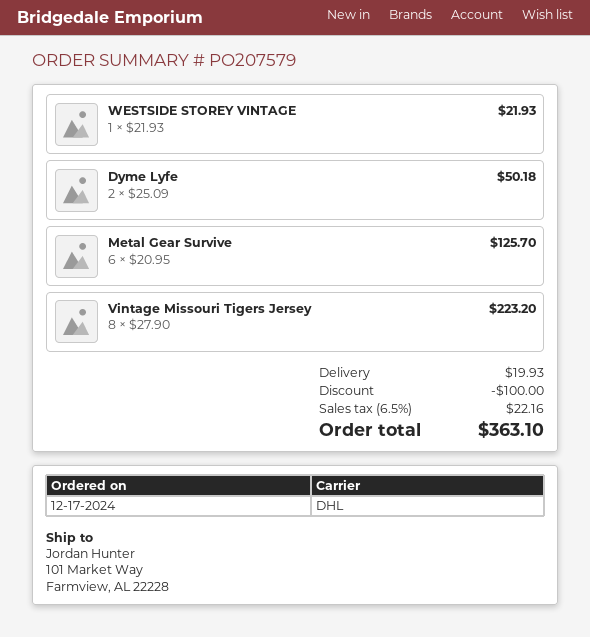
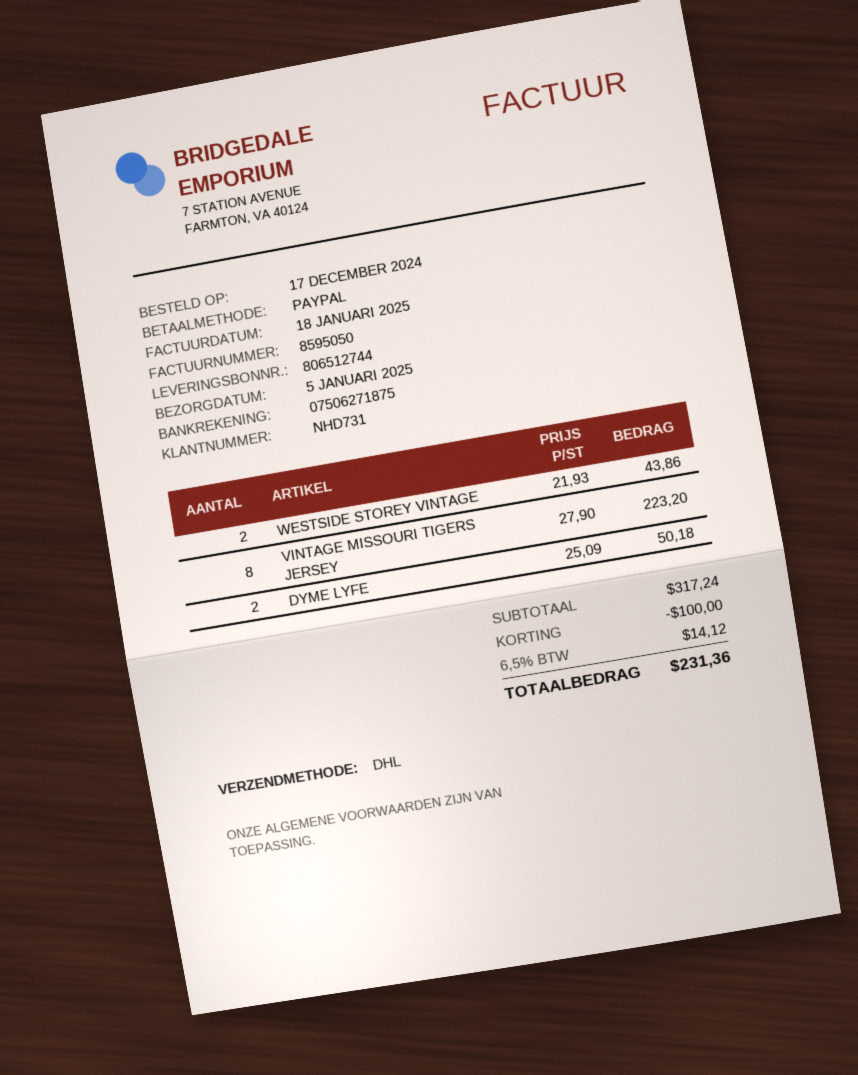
WESTSIDE STOREY VINTAGE: 1 x 21.93 = 21.93 -> 2 x 21.93 = 43.86
Metal Gear Survive: 6 x 20.95 = 125.70 -> none
shipping: 19.93 -> none
tax: 6.5% = 22.16 -> 6.5% = 14.12
total: 363.10 -> 231.36

